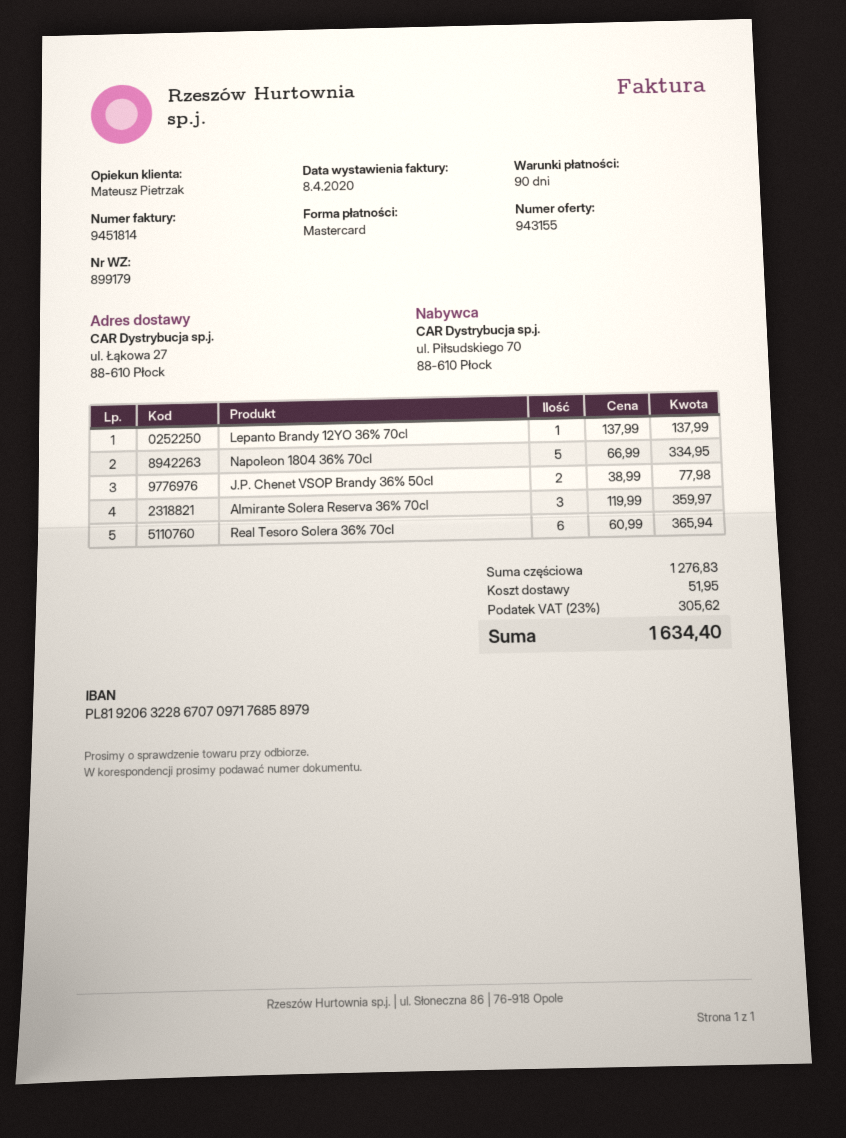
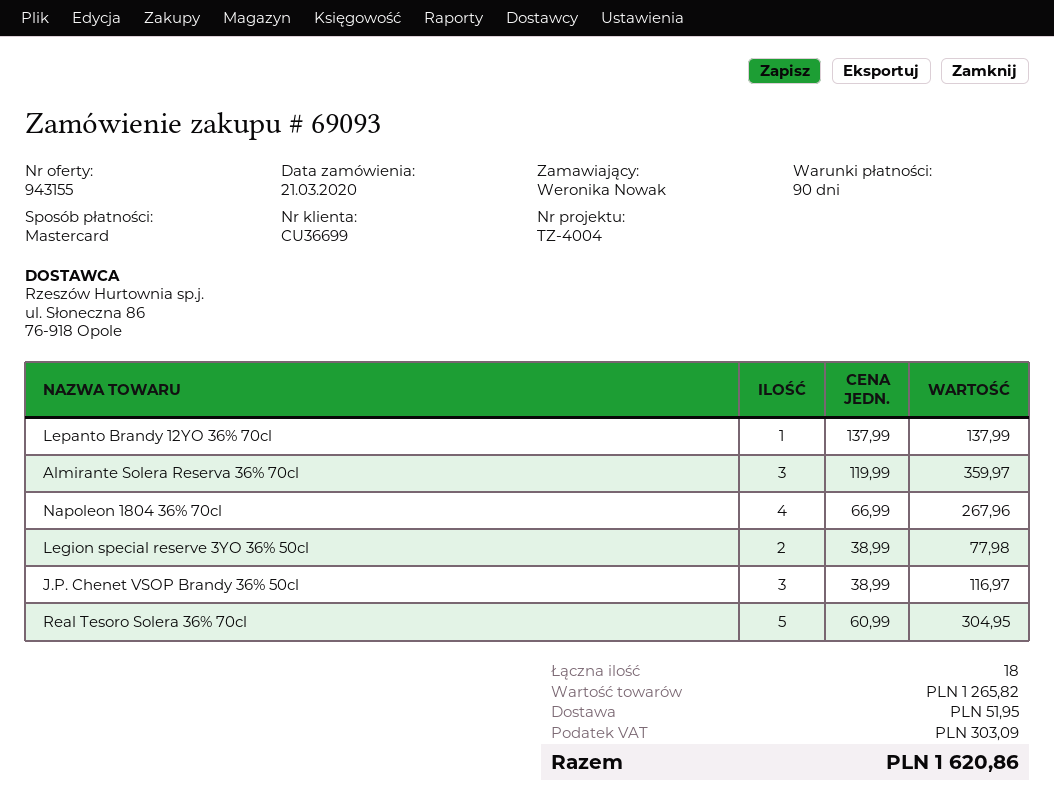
Napoleon 1804 36% 70cl: 5 x 66.99 = 334.95 -> 4 x 66.99 = 267.96
J.P. Chenet VSOP Brandy 36% 50cl: 2 x 38.99 = 77.98 -> 3 x 38.99 = 116.97
Real Tesoro Solera 36% 70cl: 6 x 60.99 = 365.94 -> 5 x 60.99 = 304.95
Legion special reserve 3YO 36% 50cl: none -> 2 x 38.99 = 77.98
subtotal: 1276.83 -> 1265.82
tax: 305.62 -> 303.09
total: 1634.40 -> 1620.86

